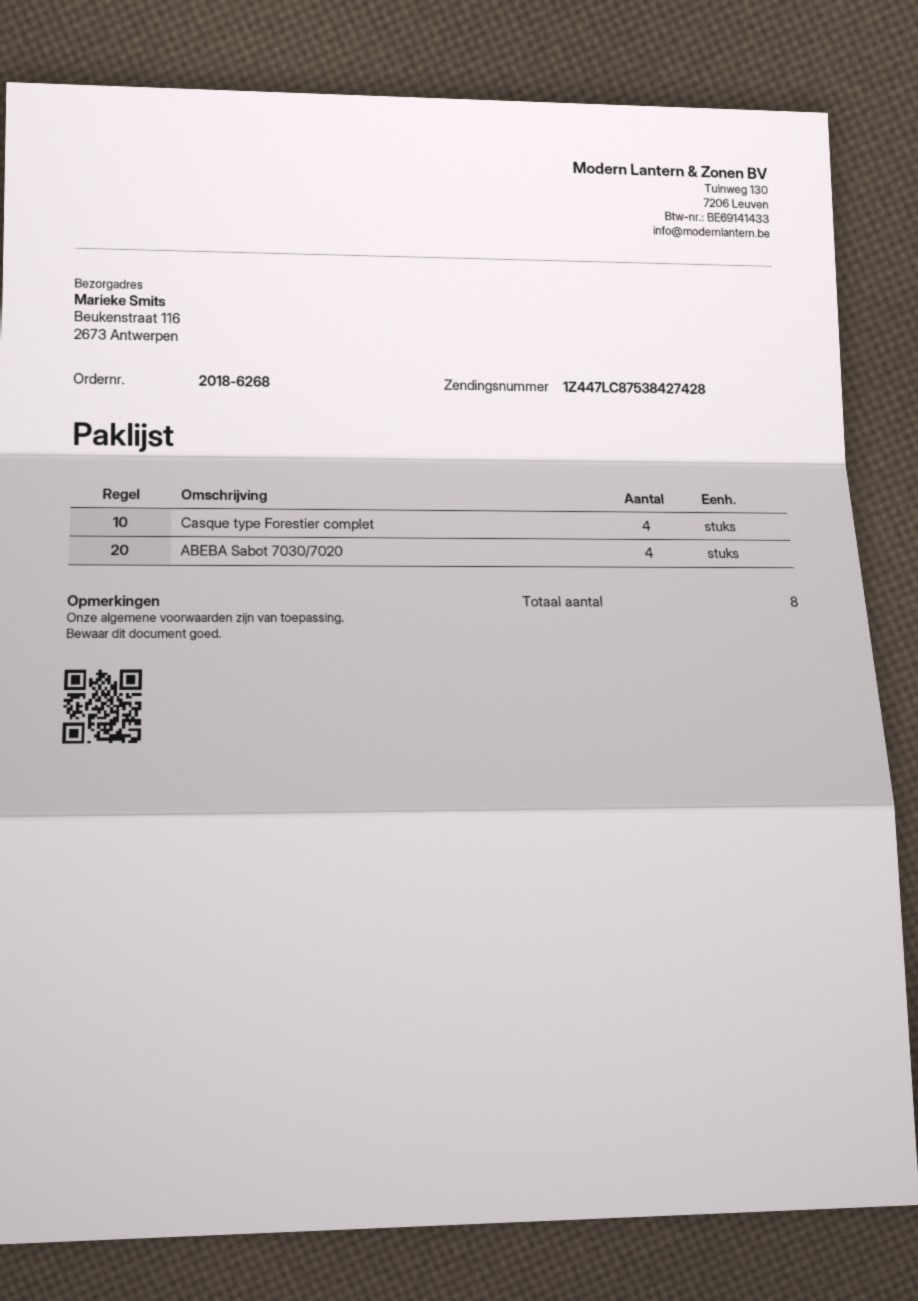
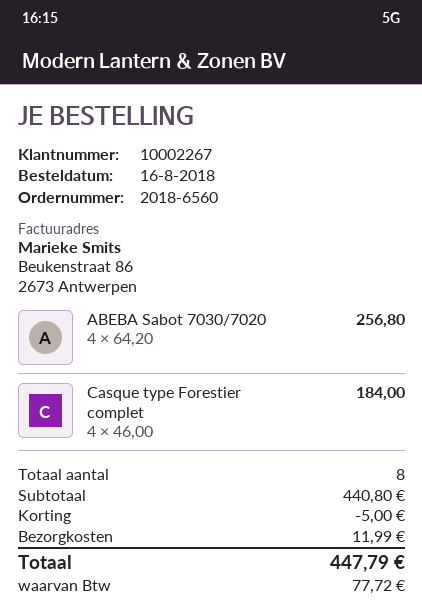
order number: 2018-6268 -> 2018-6560

